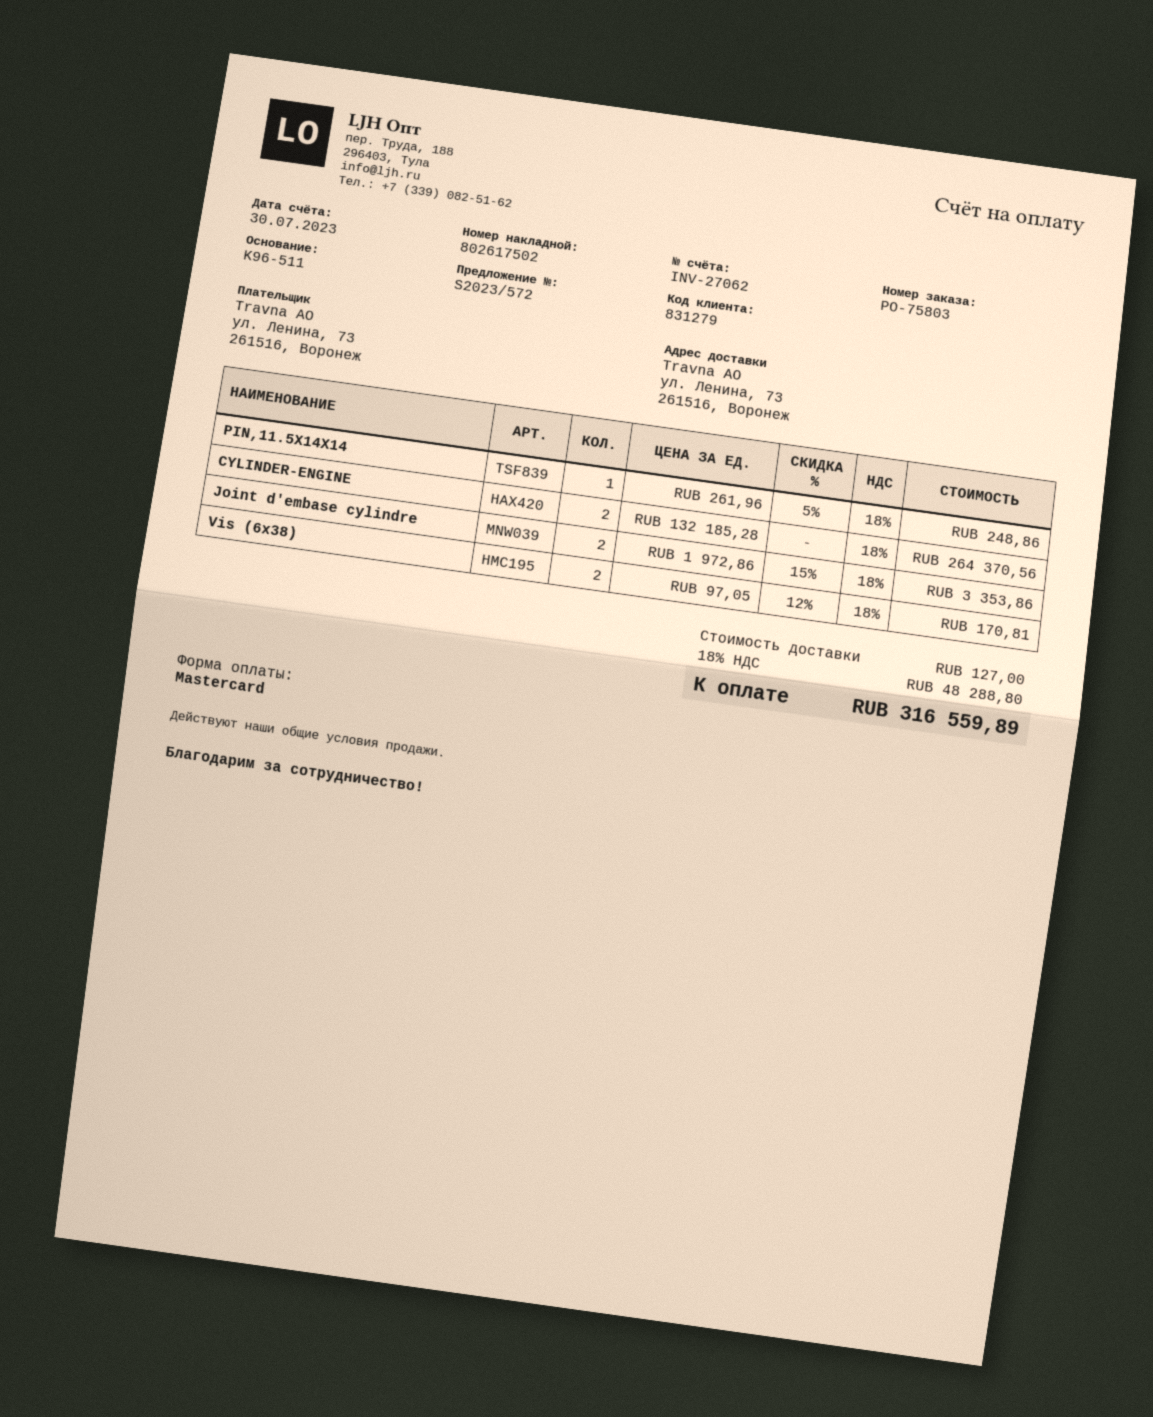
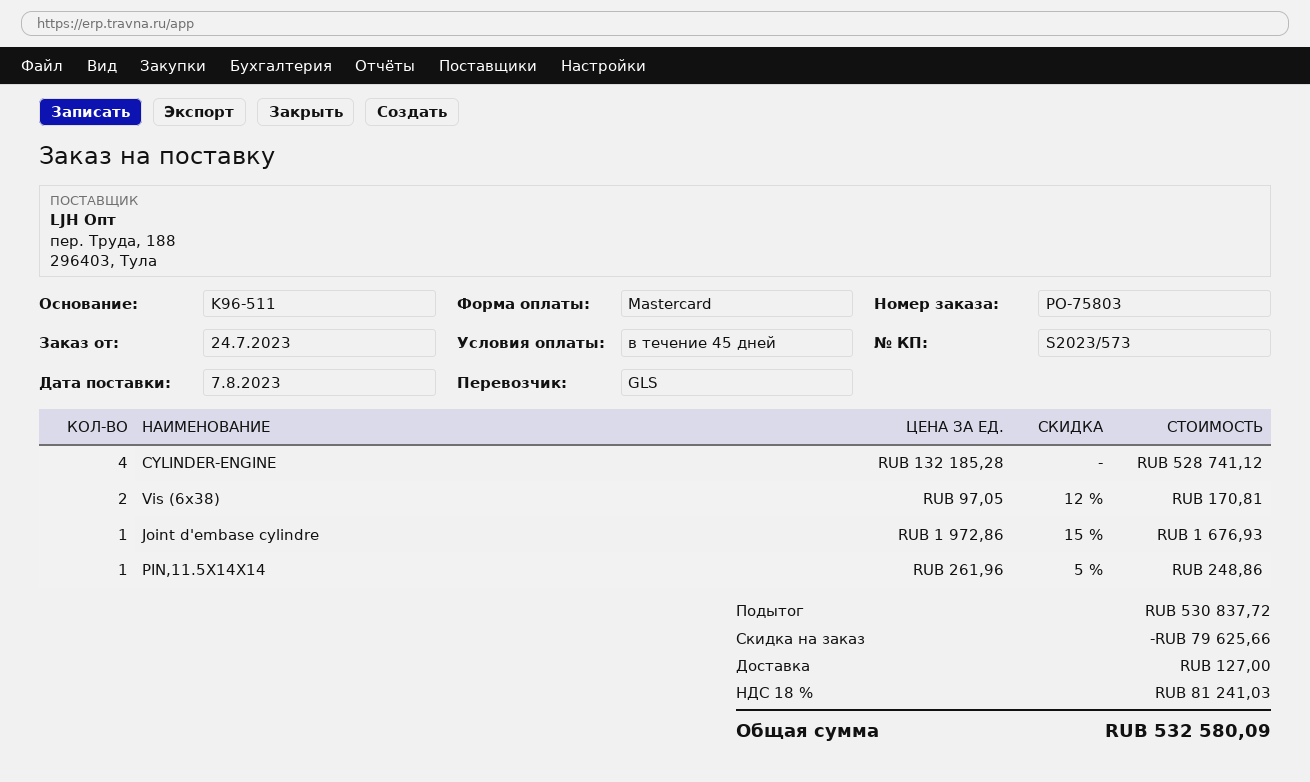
quote number: S2023/572 -> S2023/573
CYLINDER-ENGINE: 2 x 132185.28 = 264370.56 -> 4 x 132185.28 = 528741.12
Joint d'embase cylindre: 2 x 1972.86 - 15% = 3353.86 -> 1 x 1972.86 - 15% = 1676.93
discount: none -> 79625.66
tax: 18% = 48288.80 -> 18% = 81241.03
total: 316559.89 -> 532580.09

